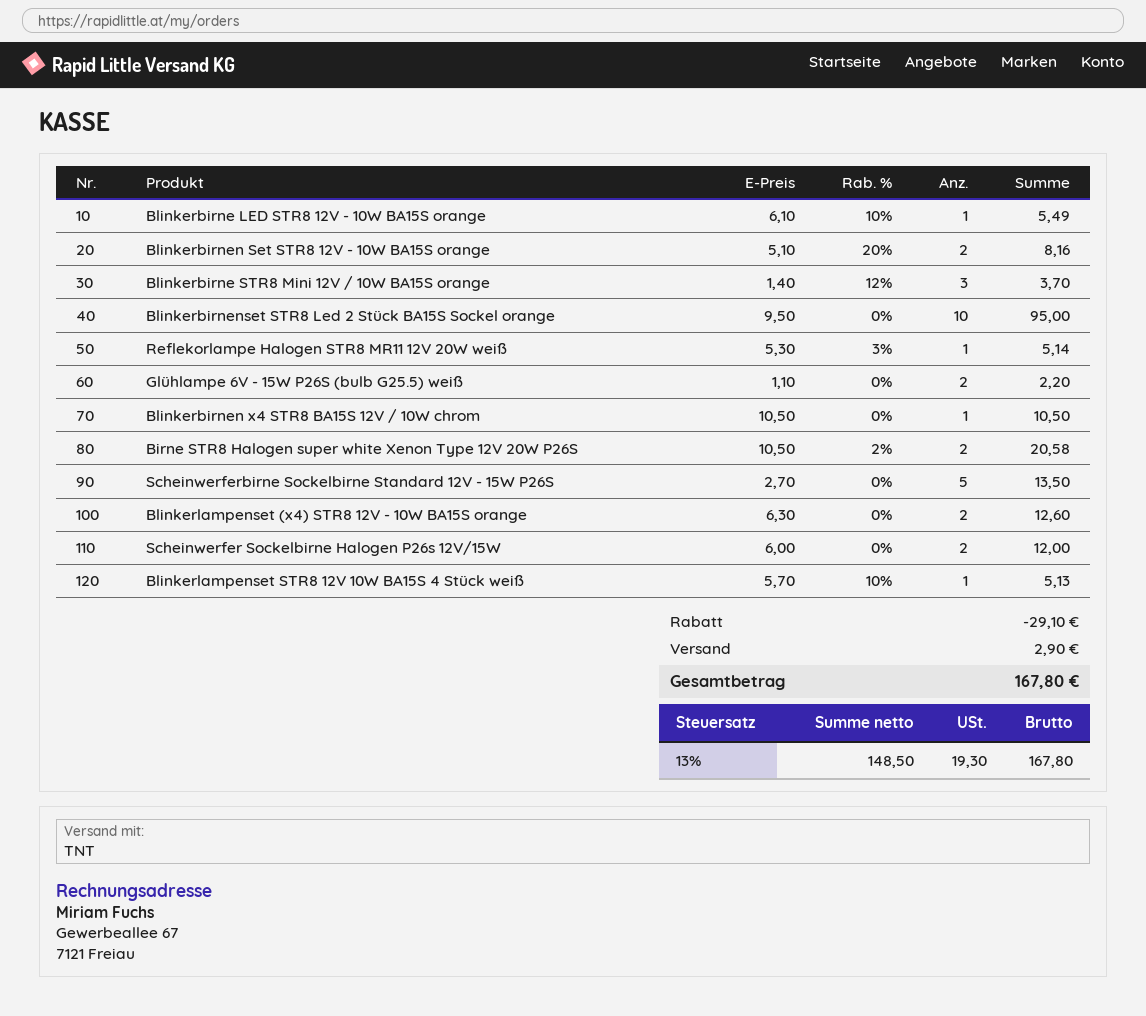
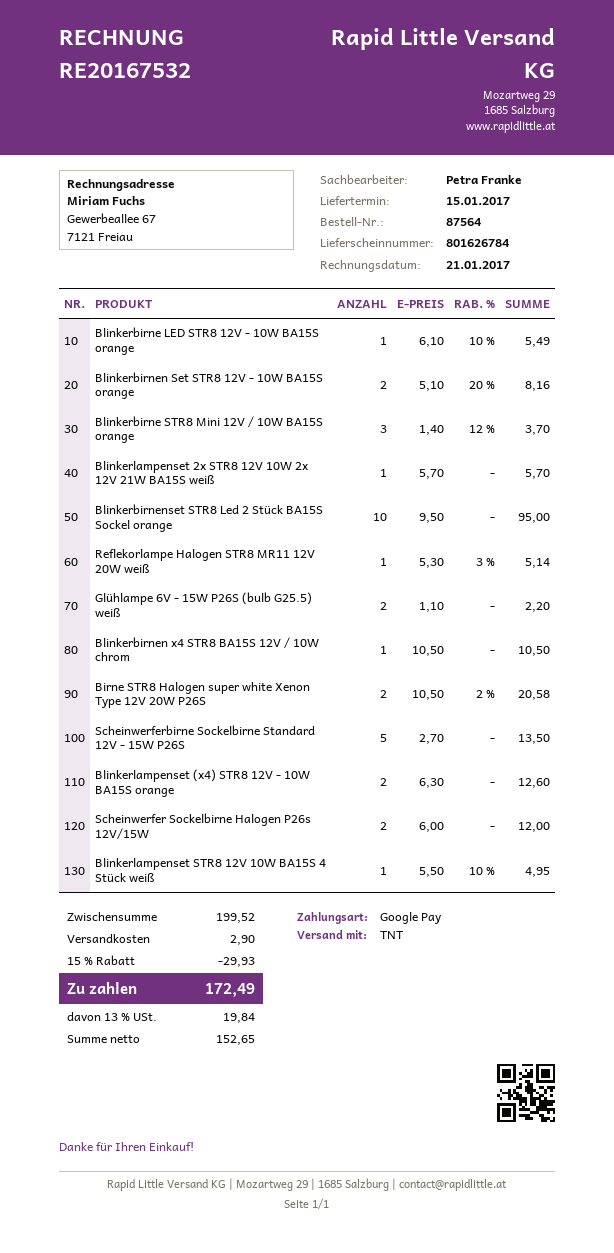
Blinkerlampenset STR8 12V 10W BA15S 4 Stück weiß: 1 x 5.70 - 10% = 5.13 -> 1 x 5.50 - 10% = 4.95
Blinkerlampenset 2x STR8 12V 10W 2x 12V 21W BA15S weiß: none -> 1 x 5.70 = 5.70
discount: 29.10 -> 29.93
net: 148.50 -> 152.65
tax: 13% = 19.30 -> 13% = 19.84
total: 167.80 -> 172.49

